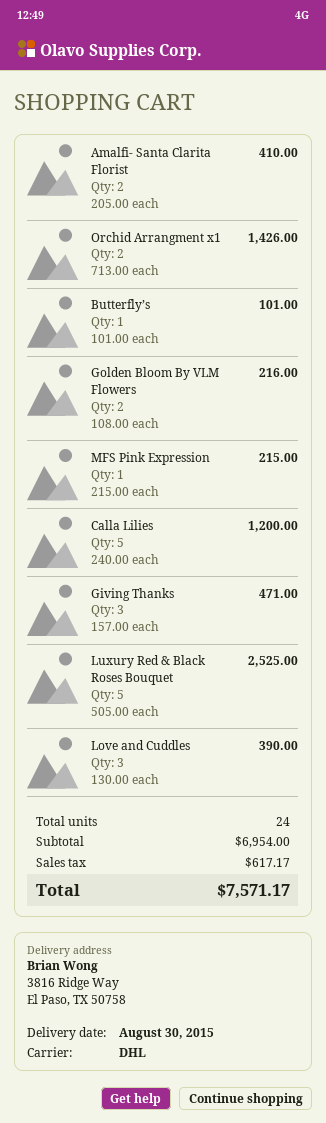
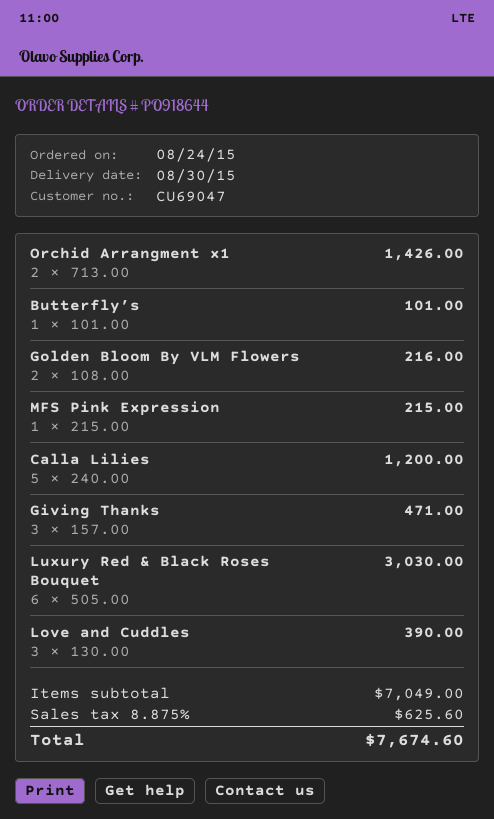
Amalfi- Santa Clarita Florist: 2 x 205.00 = 410.00 -> none
Luxury Red & Black Roses Bouquet: 5 x 505.00 = 2525.00 -> 6 x 505.00 = 3030.00
subtotal: 6954.00 -> 7049.00
tax: 617.17 -> 625.60
total: 7571.17 -> 7674.60

